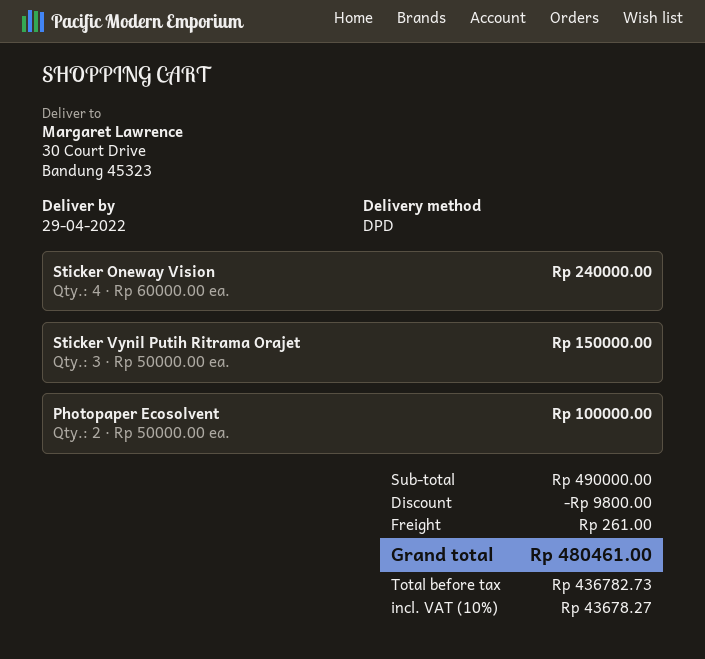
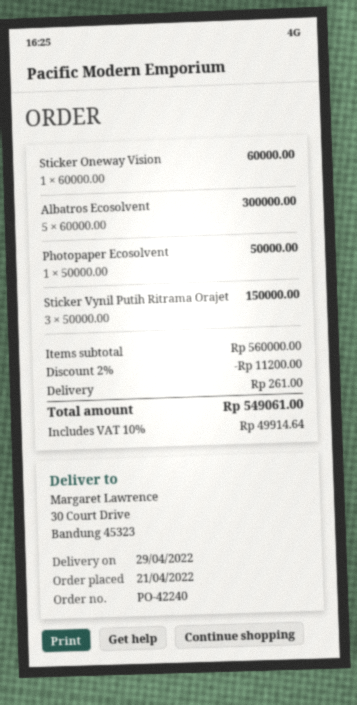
Sticker Oneway Vision: 4 x 60000.00 = 240000.00 -> 1 x 60000.00 = 60000.00
Photopaper Ecosolvent: 2 x 50000.00 = 100000.00 -> 1 x 50000.00 = 50000.00
Albatros Ecosolvent: none -> 5 x 60000.00 = 300000.00
subtotal: 490000.00 -> 560000.00
discount: 9800.00 -> 11200.00
tax: 10% = 43678.27 -> 10% = 49914.64
total: 480461.00 -> 549061.00

